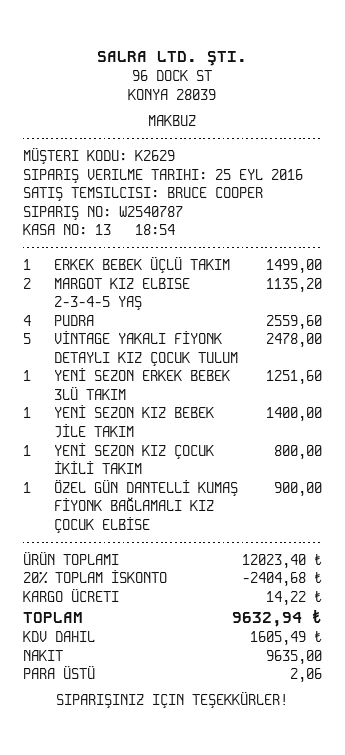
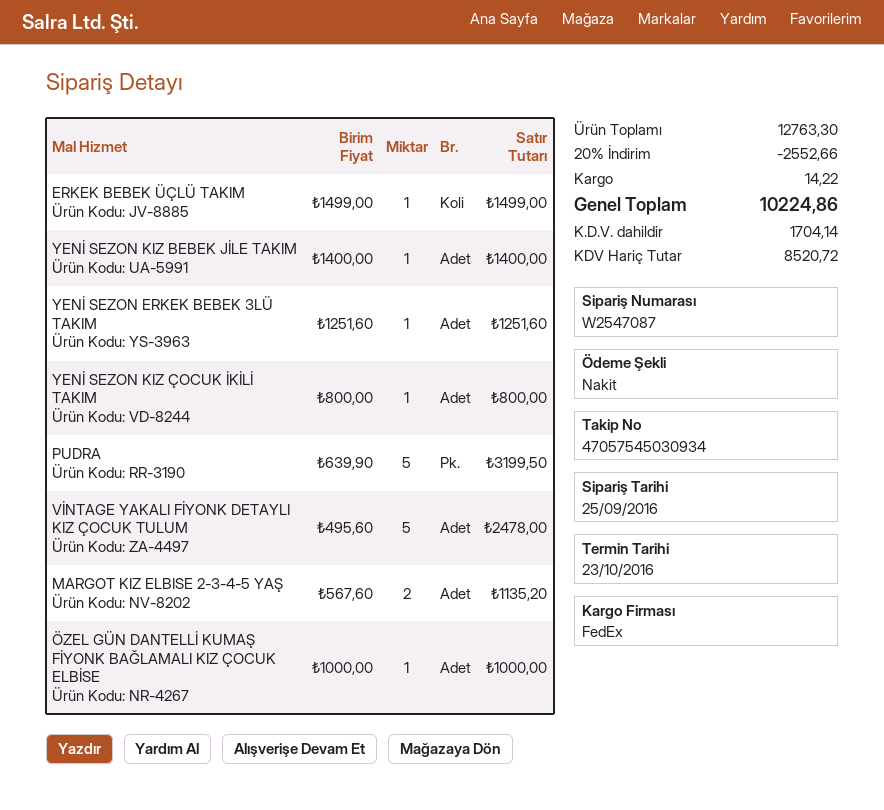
order number: W2540787 -> W2547087
PUDRA: 4 for 2559.60 -> 5 for 3199.50
ÖZEL GÜN DANTELLİ KUMAŞ FİYONK BAĞLAMALI KIZ ÇOCUK ELBİSE: 1 for 900.00 -> 1 for 1000.00
subtotal: 12023.40 -> 12763.30
discount: 20% = 2404.68 -> 20% = 2552.66
tax: 1605.49 -> 1704.14
total: 9632.94 -> 10224.86

